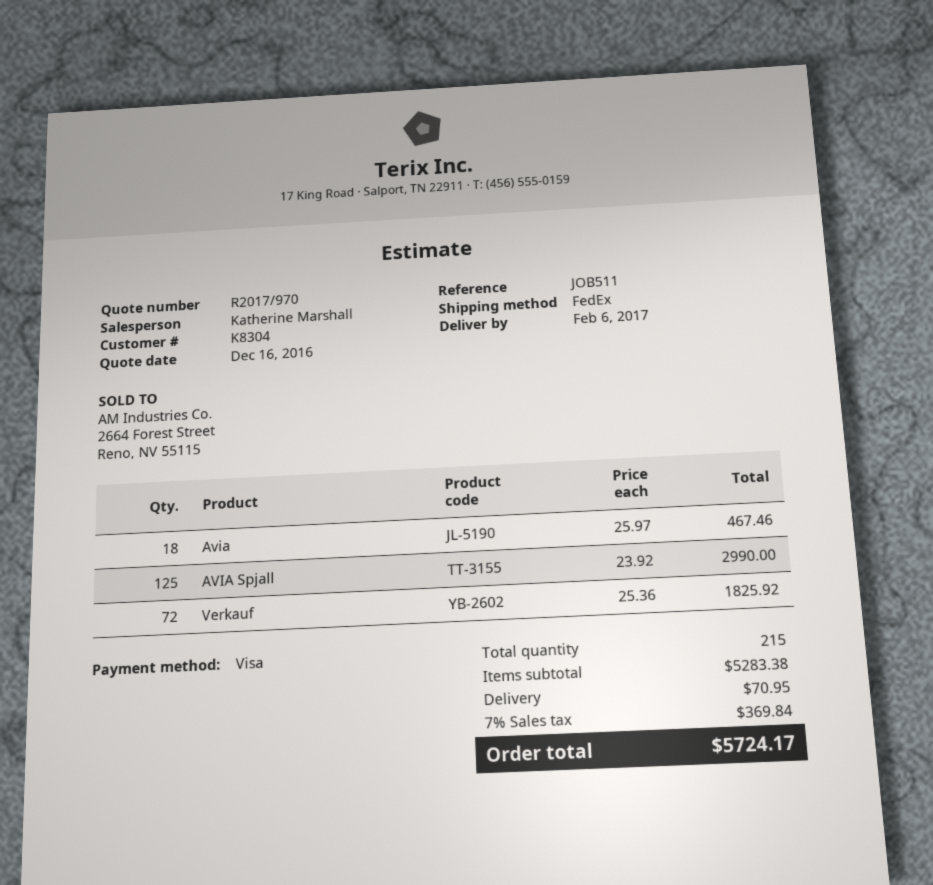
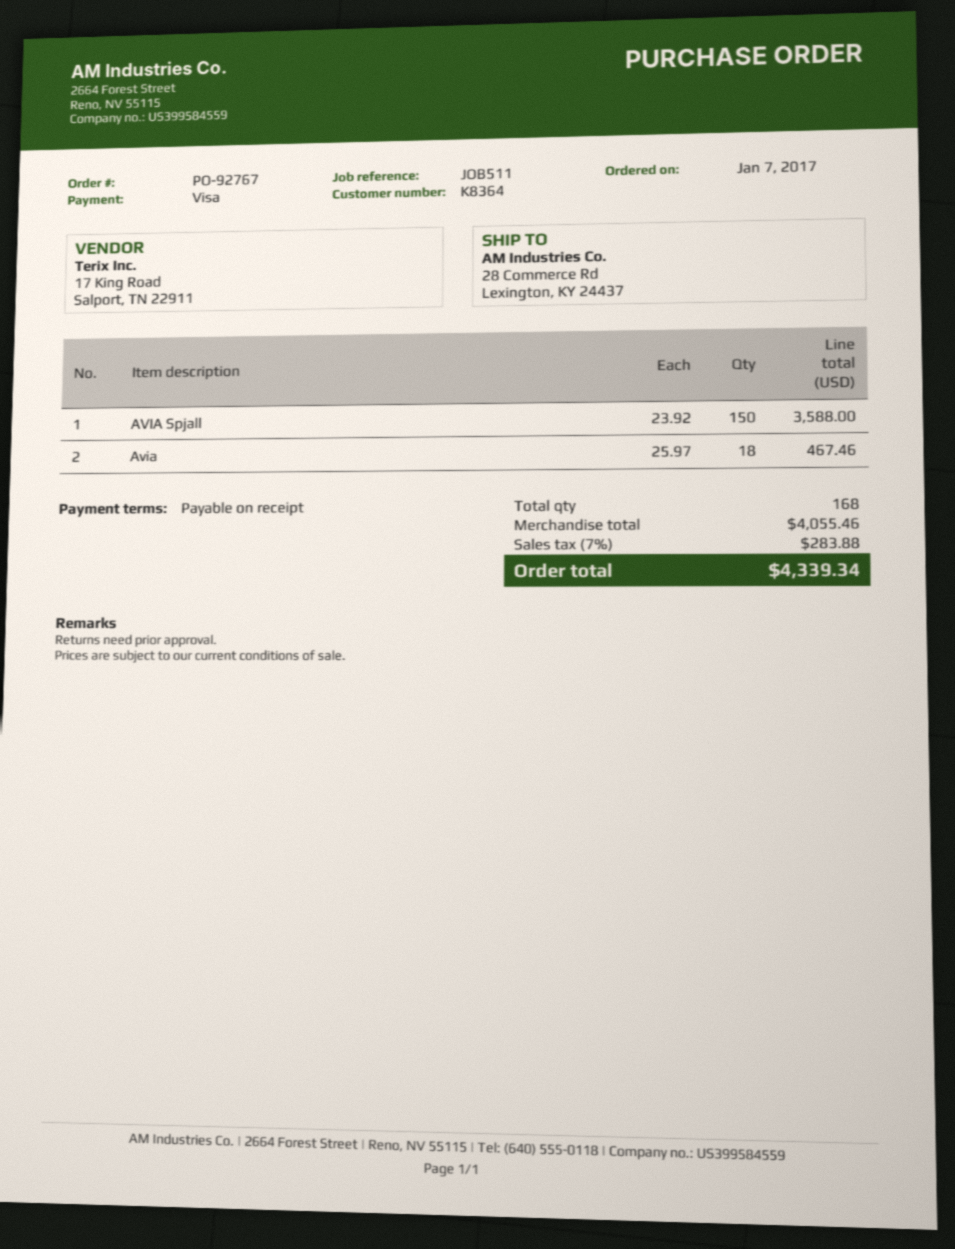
customer number: K8304 -> K8364
AVIA Spjall: 125 x 23.92 = 2990.00 -> 150 x 23.92 = 3588.00
Verkauf: 72 x 25.36 = 1825.92 -> none
total quantity: 215 -> 168
subtotal: 5283.38 -> 4055.46
shipping: 70.95 -> none
tax: 7% = 369.84 -> 7% = 283.88
total: 5724.17 -> 4339.34

